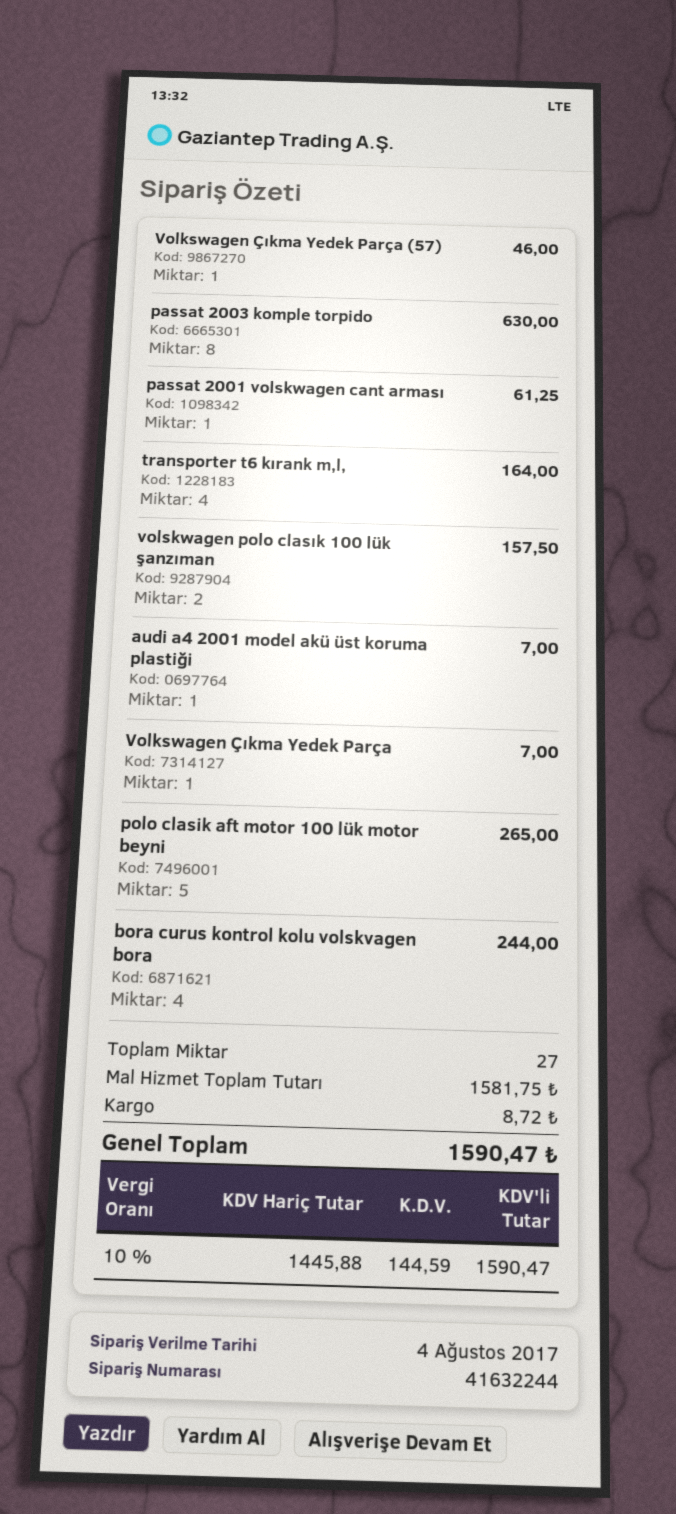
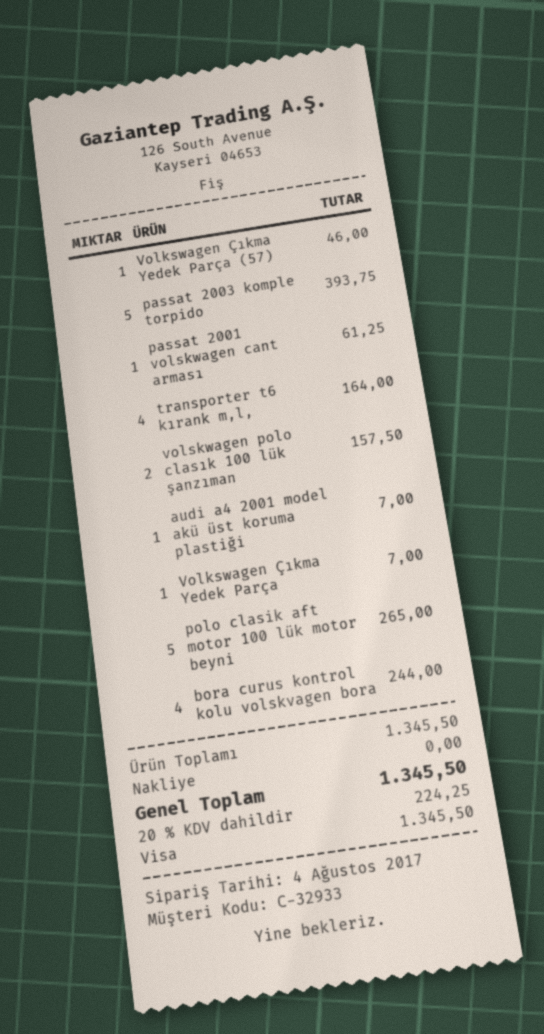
passat 2003 komple torpido: 8 for 630.00 -> 5 for 393.75
subtotal: 1581.75 -> 1345.50
shipping: 8.72 -> 0.00
tax: 10% = 144.59 -> 20% = 224.25
total: 1590.47 -> 1345.50

